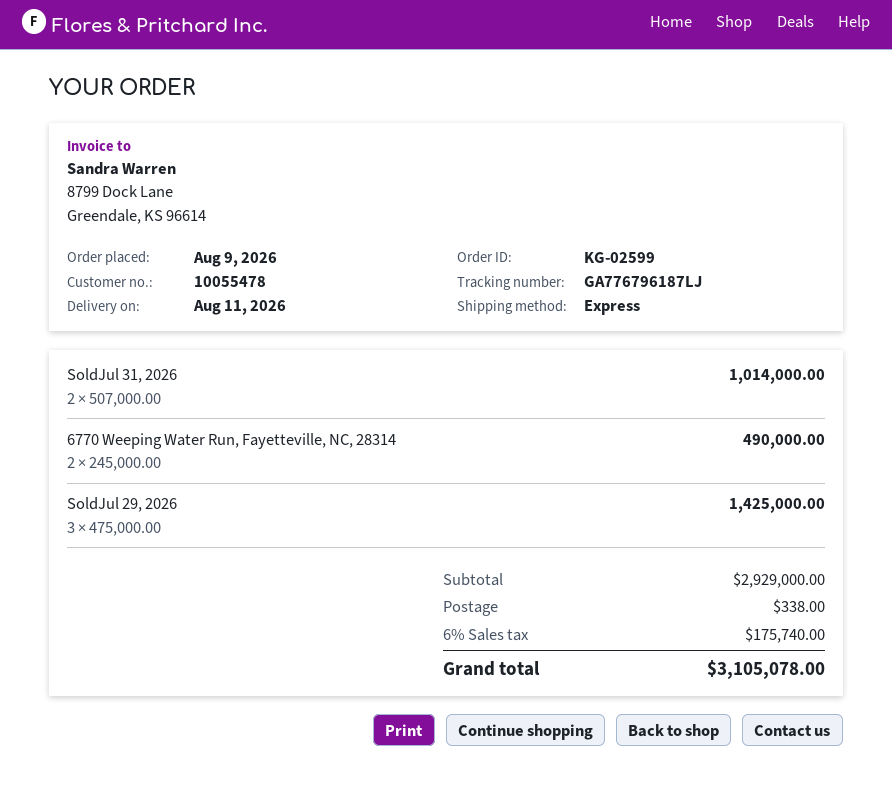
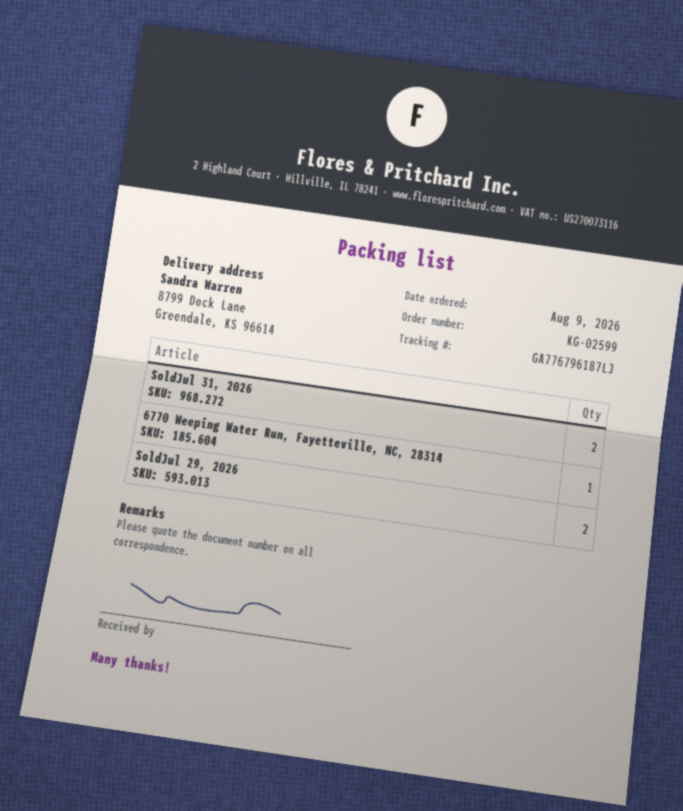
6770 Weeping Water Run, Fayetteville, NC, 28314: 2 -> 1
SoldJul 29, 2026: 3 -> 2

